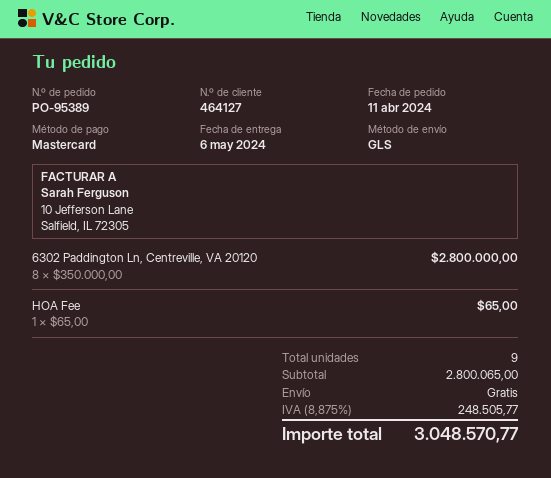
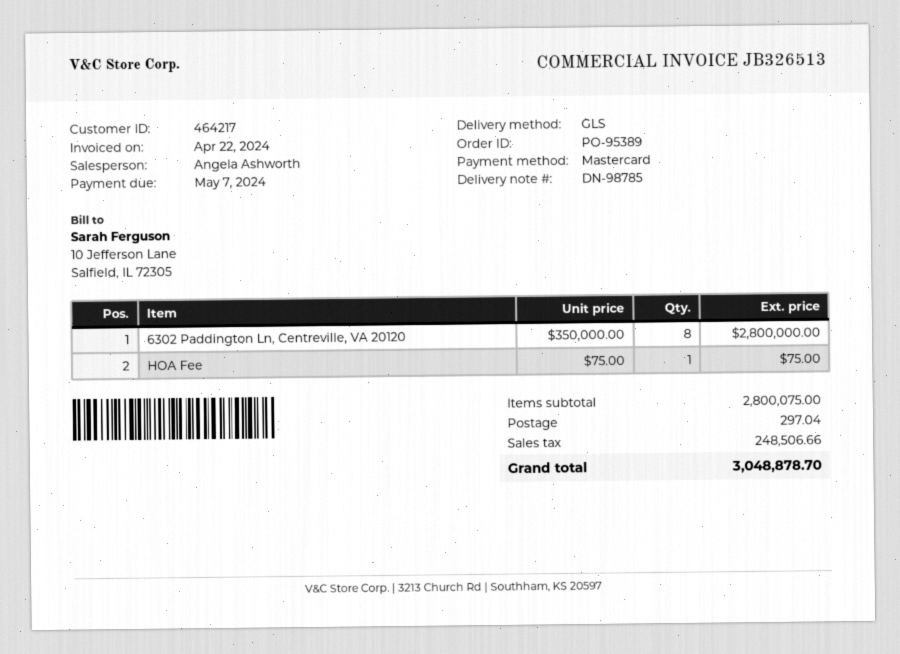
customer number: 464127 -> 464217
HOA Fee: 1 x 65.00 = 65.00 -> 1 x 75.00 = 75.00
subtotal: 2800065.00 -> 2800075.00
shipping: 0.00 -> 297.04
tax: 248505.77 -> 248506.66
total: 3048570.77 -> 3048878.70

